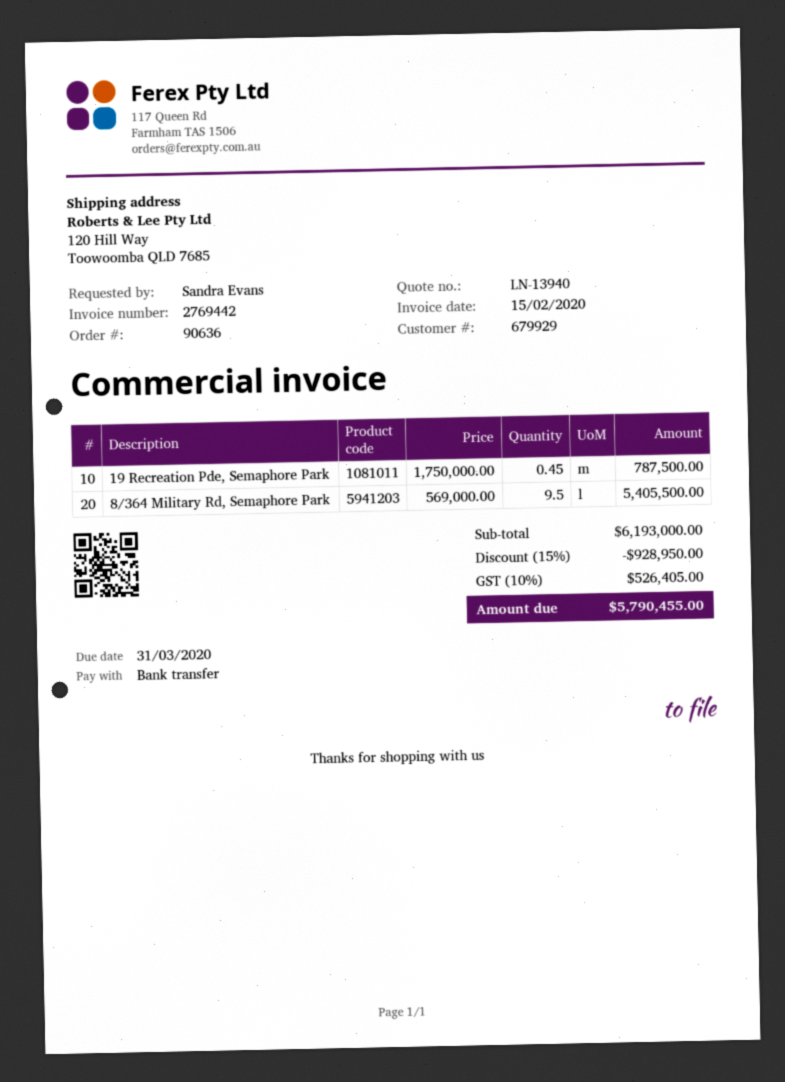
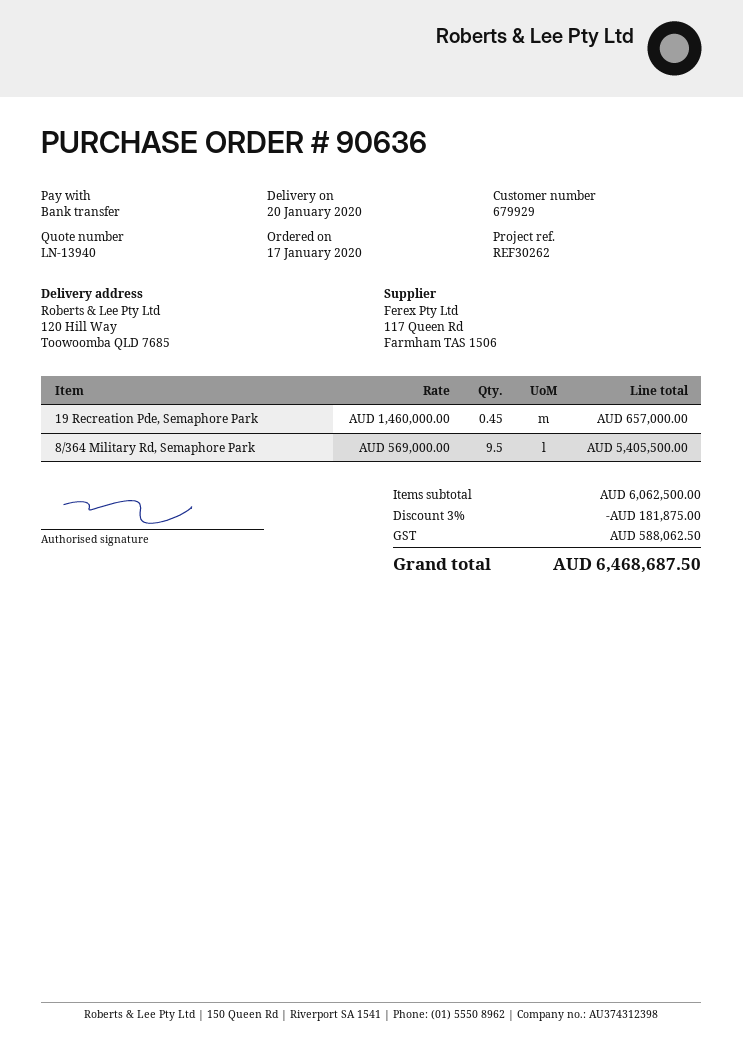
19 Recreation Pde, Semaphore Park: 0.45 x 1750000.00 = 787500.00 -> 0.45 x 1460000.00 = 657000.00
subtotal: 6193000.00 -> 6062500.00
discount: 15% = 928950.00 -> 3% = 181875.00
tax: 526405.00 -> 588062.50
total: 5790455.00 -> 6468687.50

